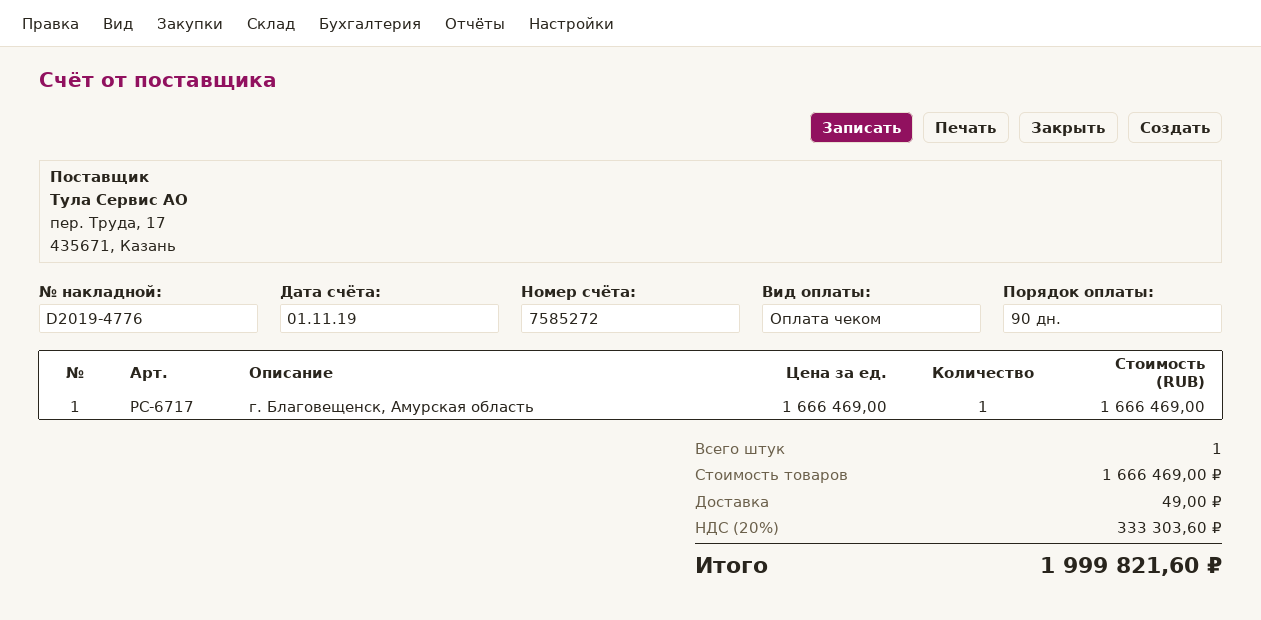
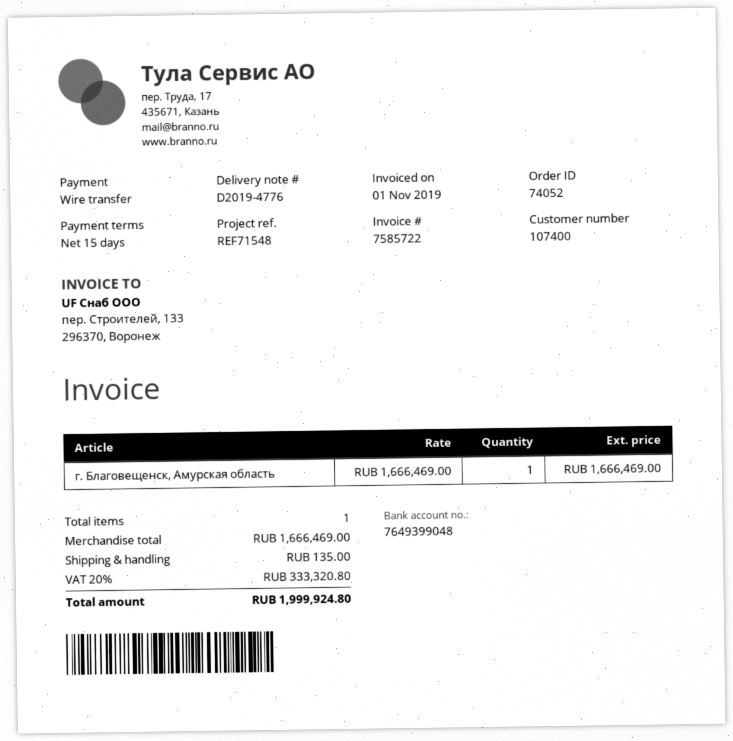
invoice number: 7585272 -> 7585722
payment terms: 90 days -> 15 days
payment method: cheque -> bank transfer
shipping: 49.00 -> 135.00
tax: 20% = 333303.60 -> 20% = 333320.80
total: 1999821.60 -> 1999924.80

